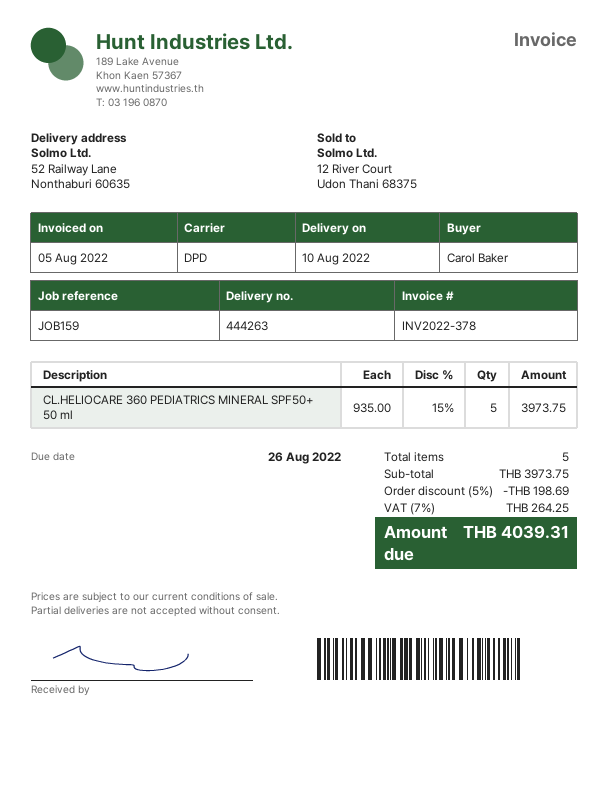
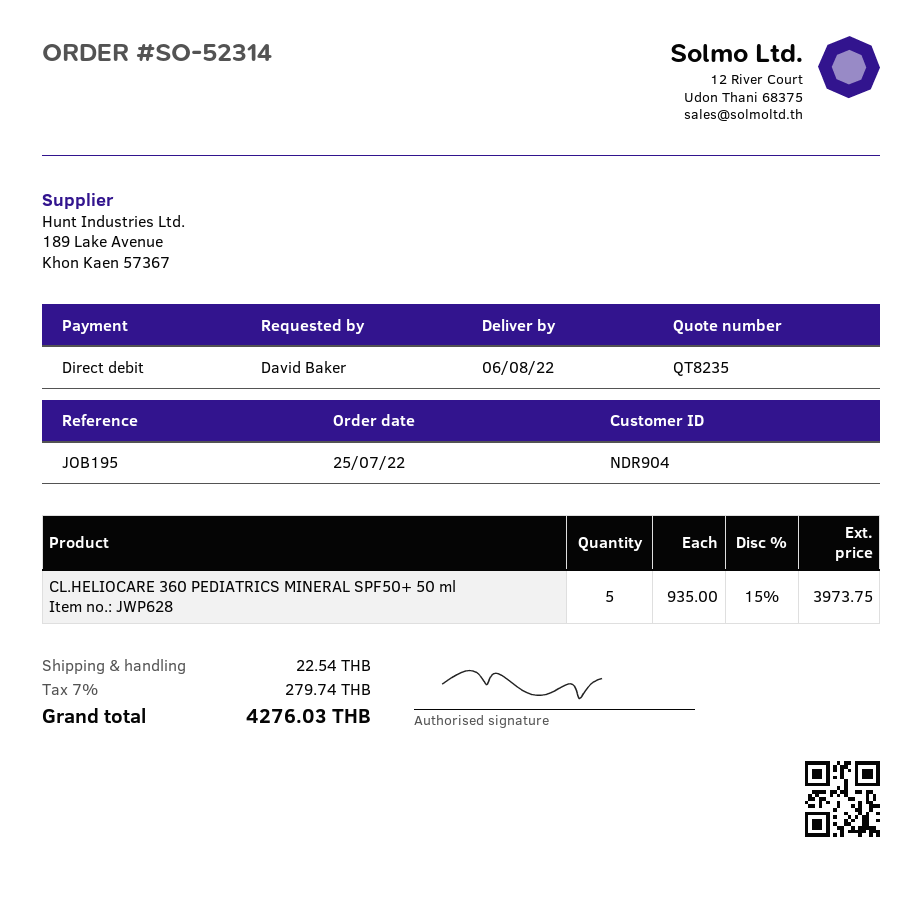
delivery date: 2022-08-10 -> 2022-08-06
reference: JOB159 -> JOB195
ordered by: Carol Baker -> David Baker
discount: 5% = 198.69 -> none
shipping: none -> 22.54
tax: 7% = 264.25 -> 7% = 279.74
total: 4039.31 -> 4276.03

